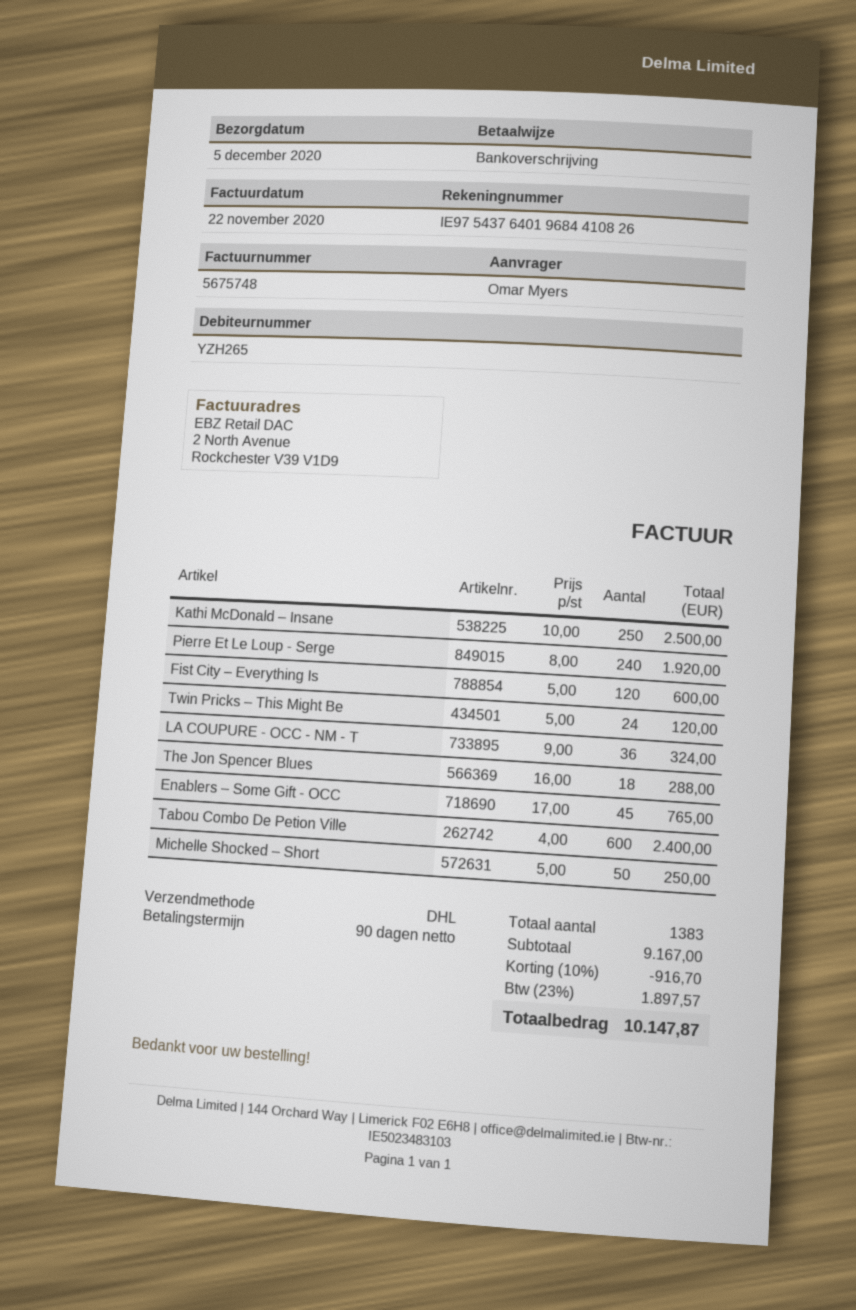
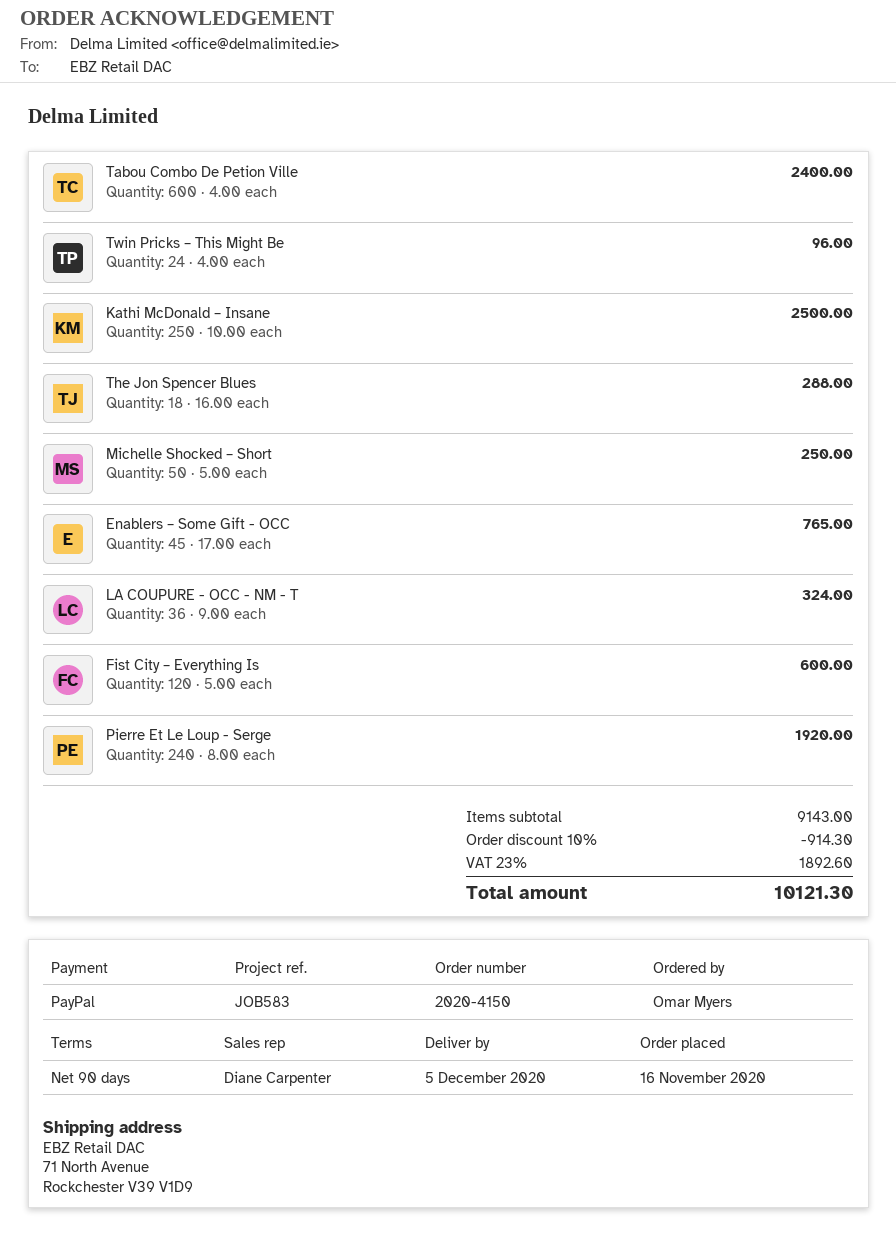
payment method: bank transfer -> PayPal
Twin Pricks – This Might Be: 24 x 5.00 = 120.00 -> 24 x 4.00 = 96.00
subtotal: 9167.00 -> 9143.00
discount: 10% = 916.70 -> 10% = 914.30
tax: 23% = 1897.57 -> 23% = 1892.60
total: 10147.87 -> 10121.30

